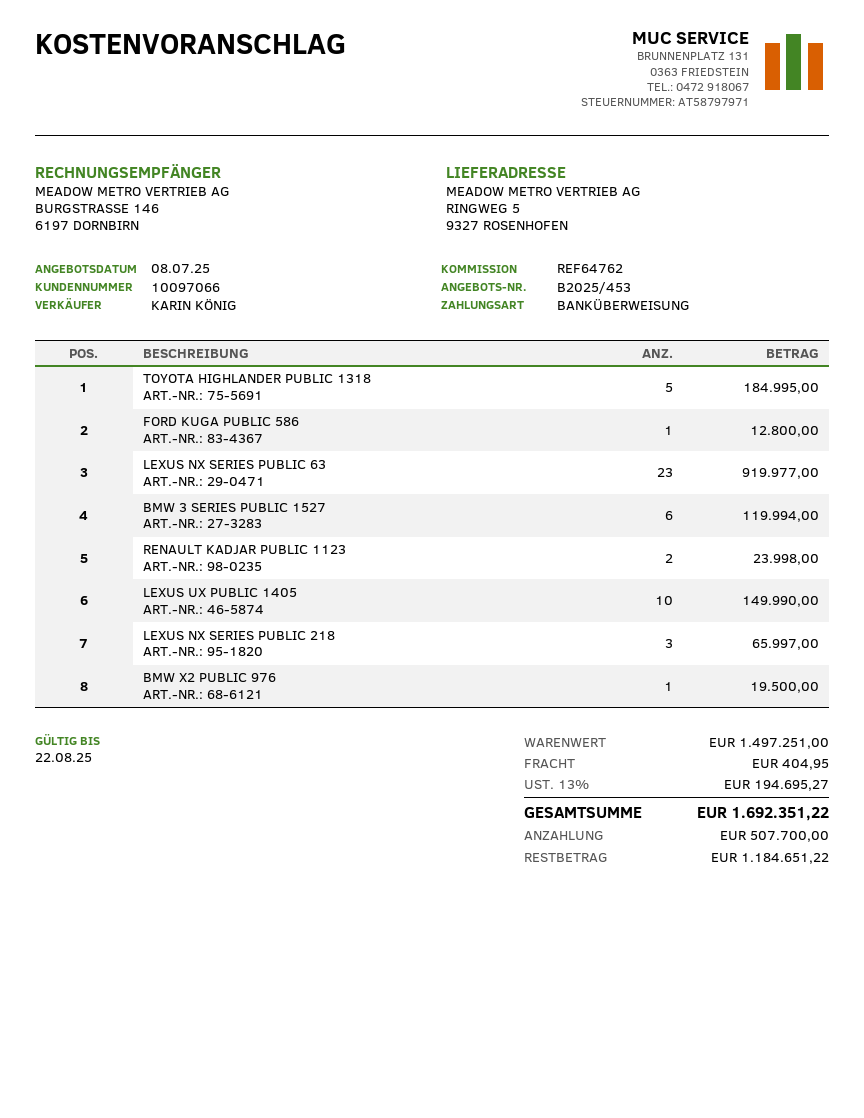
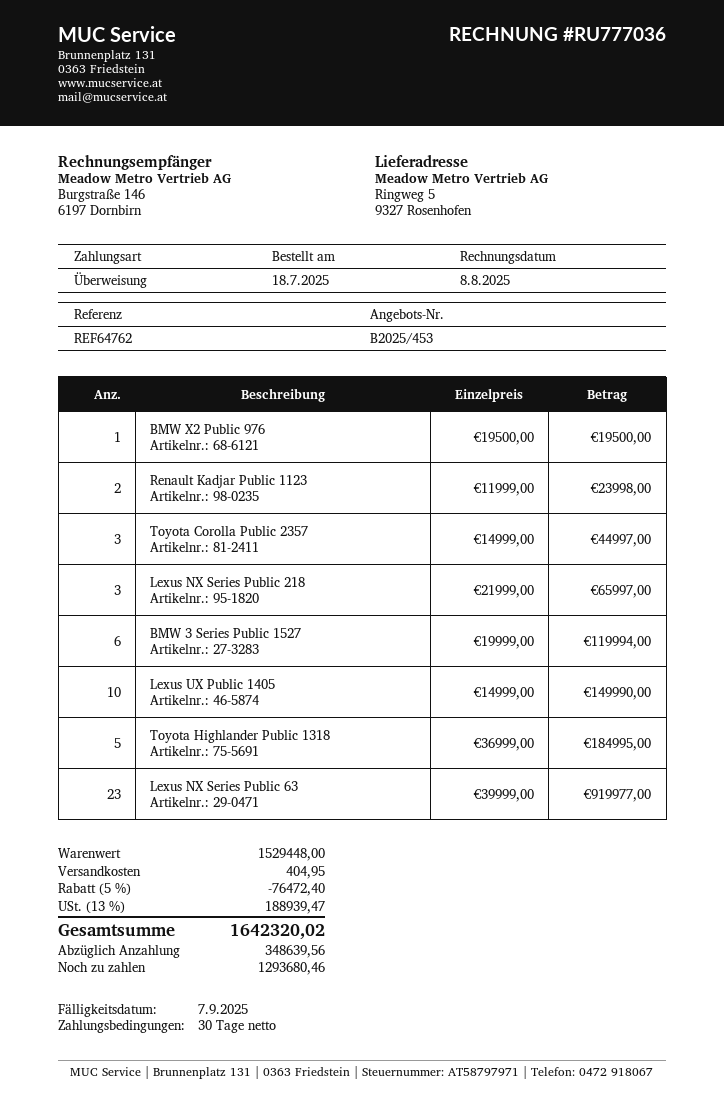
FORD KUGA PUBLIC 586: 1 for 12800.00 -> none
Toyota Corolla Public 2357: none -> 3 for 44997.00
subtotal: 1497251.00 -> 1529448.00
discount: none -> 5% = 76472.40
tax: 13% = 194695.27 -> 13% = 188939.47
total: 1692351.22 -> 1642320.02
deposit: 507700.00 -> 348639.56
balance: 1184651.22 -> 1293680.46

